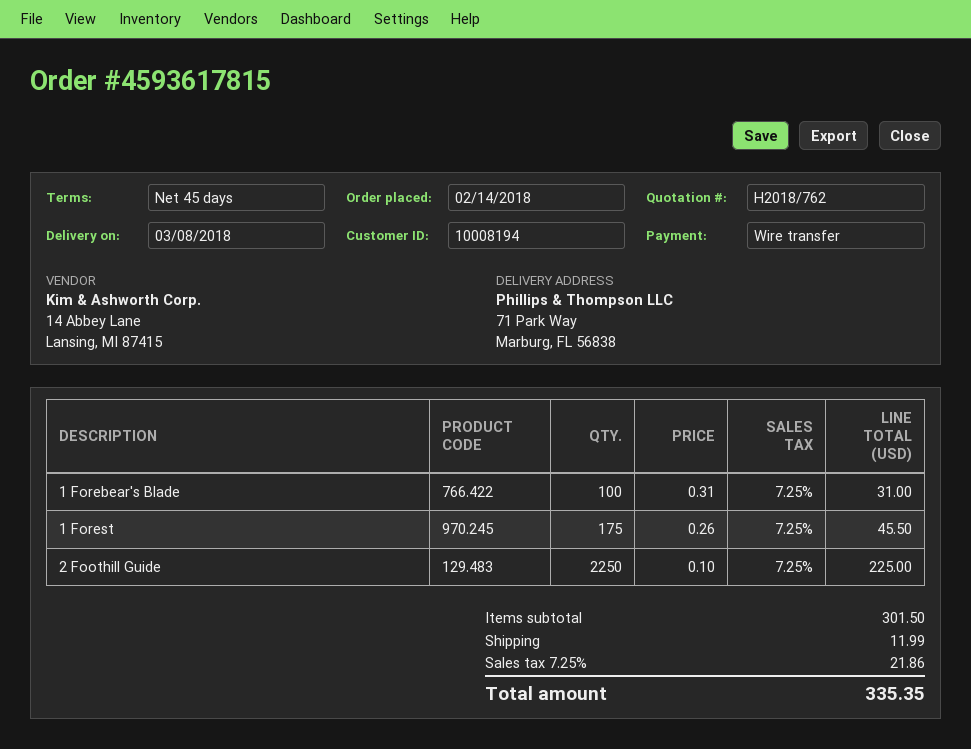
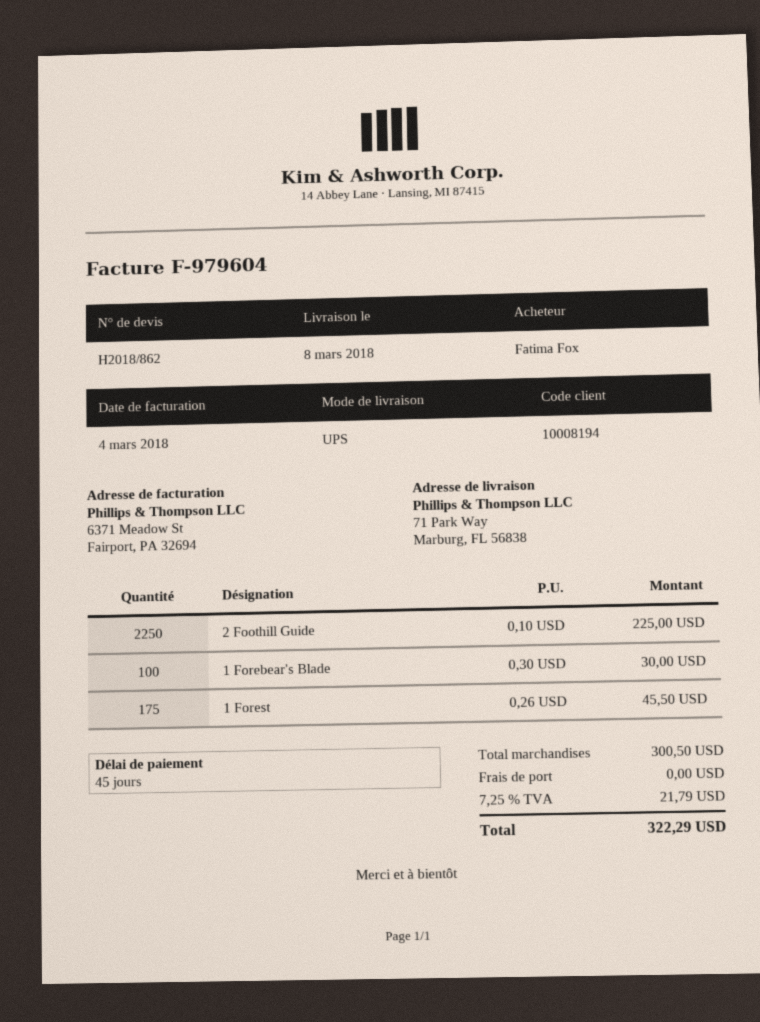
quote number: H2018/762 -> H2018/862
1 Forebear's Blade: 100 x 0.31 = 31.00 -> 100 x 0.30 = 30.00
subtotal: 301.50 -> 300.50
shipping: 11.99 -> 0.00
tax: 7.25% = 21.86 -> 7.25% = 21.79
total: 335.35 -> 322.29

